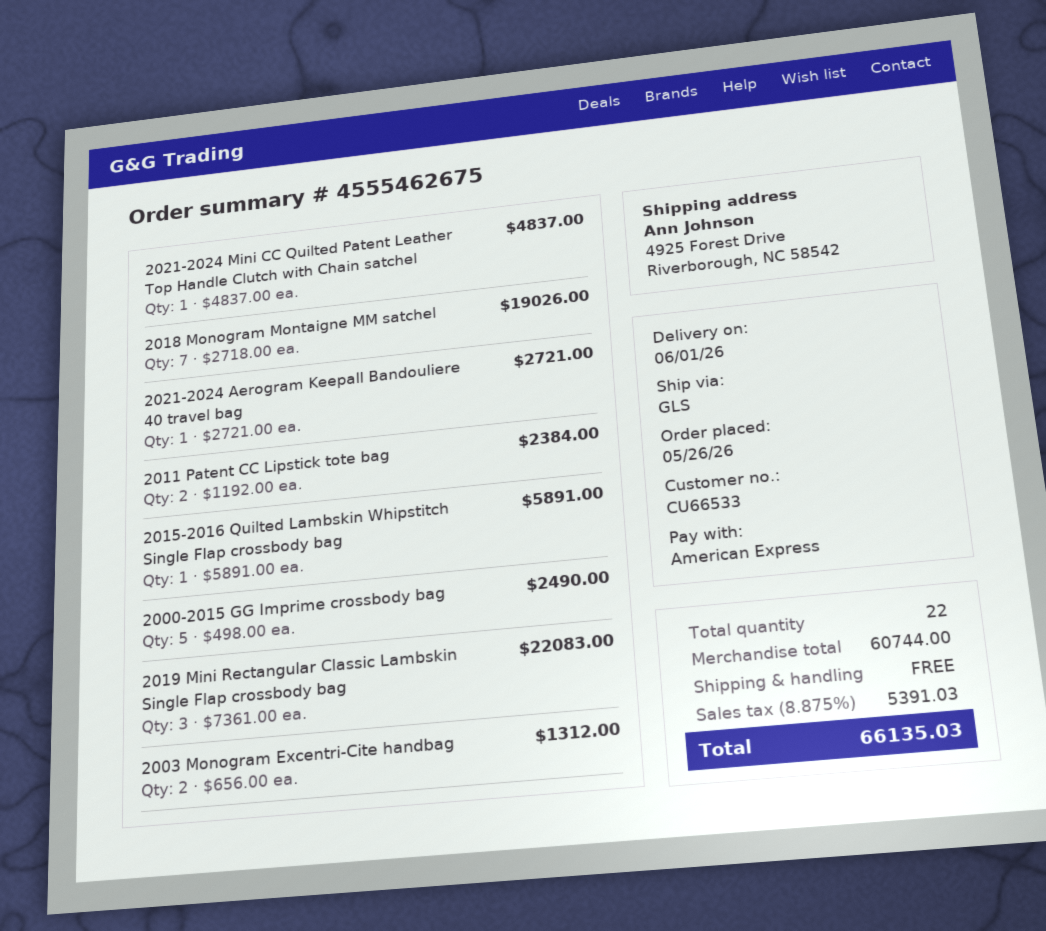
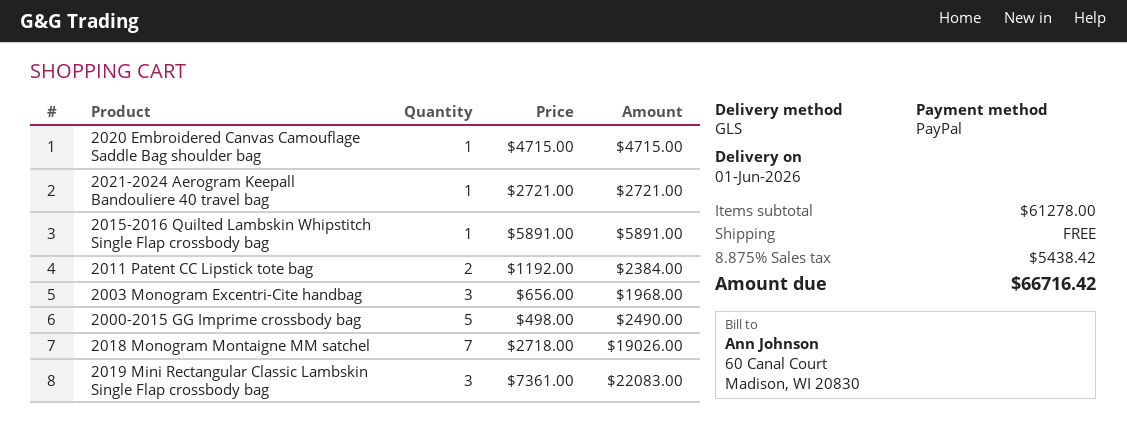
payment method: American Express -> PayPal
2021-2024 Mini CC Quilted Patent Leather Top Handle Clutch with Chain satchel: 1 x 4837.00 = 4837.00 -> none
2003 Monogram Excentri-Cite handbag: 2 x 656.00 = 1312.00 -> 3 x 656.00 = 1968.00
2020 Embroidered Canvas Camouflage Saddle Bag shoulder bag: none -> 1 x 4715.00 = 4715.00
subtotal: 60744.00 -> 61278.00
tax: 8.875% = 5391.03 -> 8.875% = 5438.42
total: 66135.03 -> 66716.42

